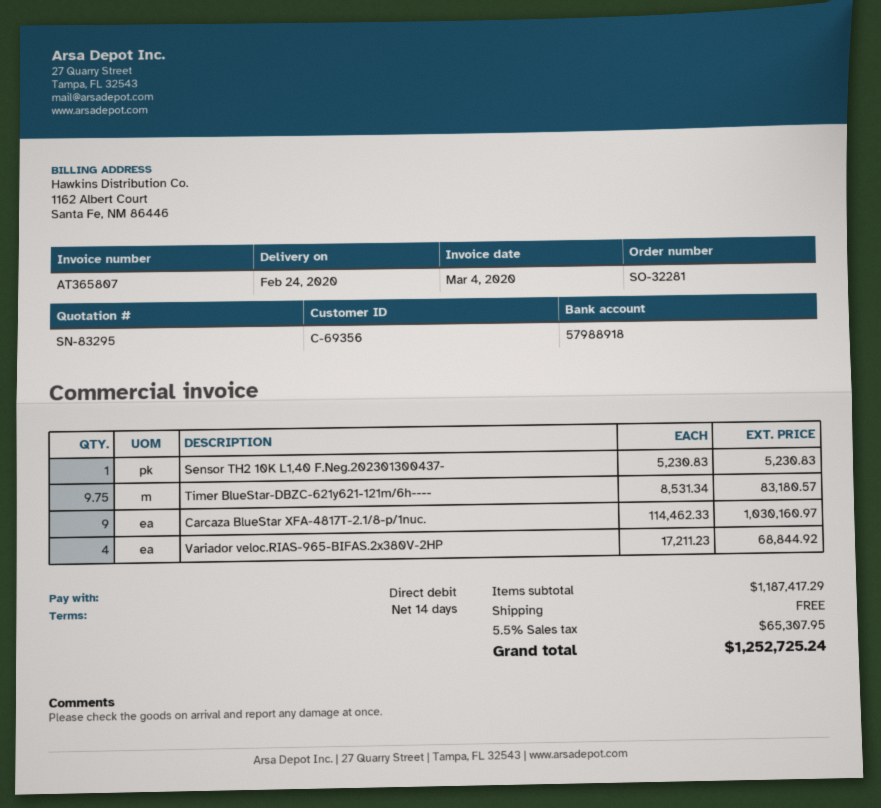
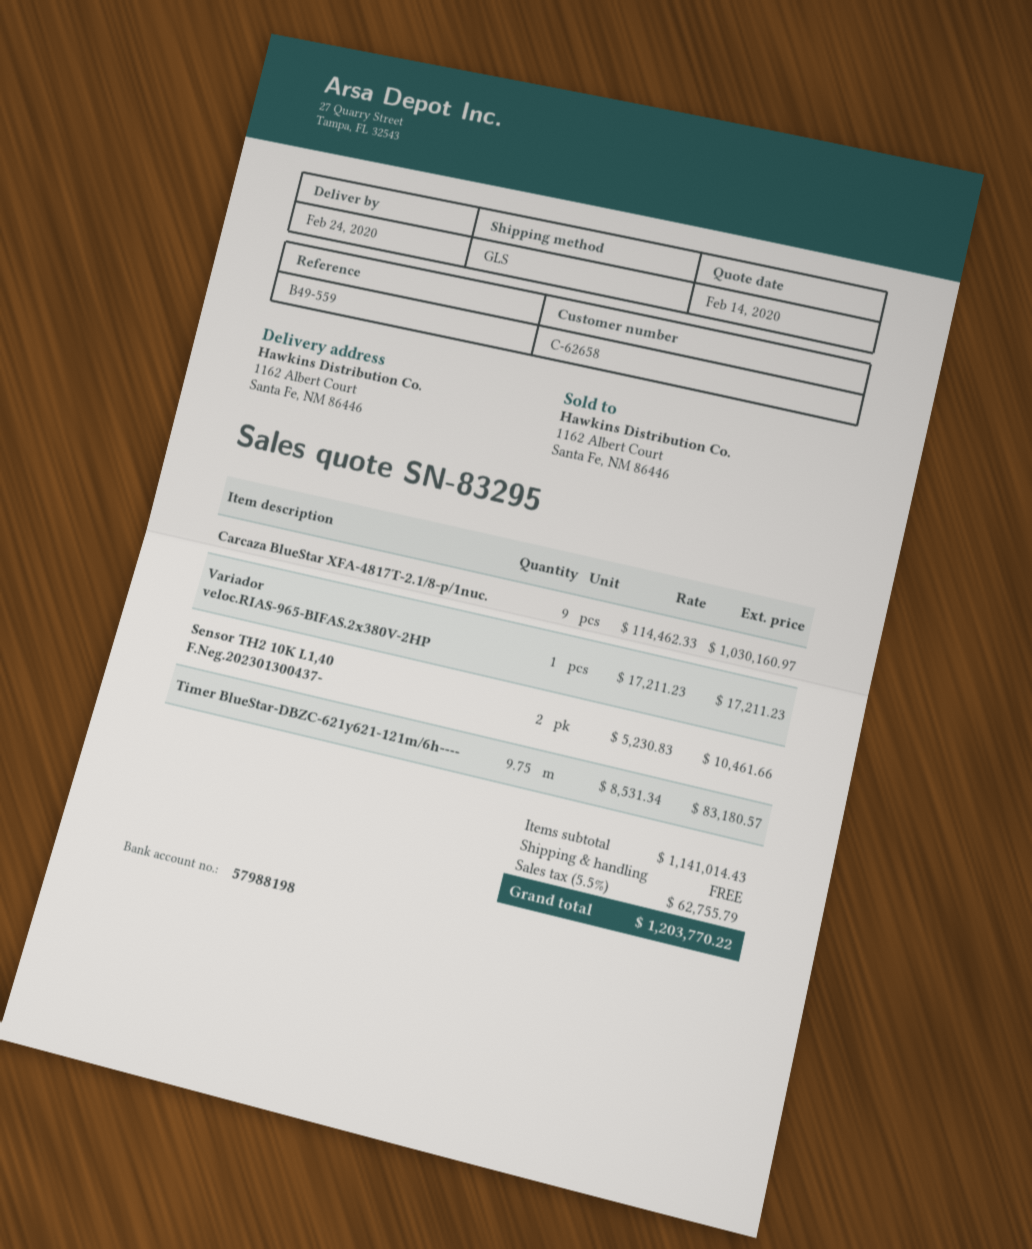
customer number: C-69356 -> C-62658
bank account: 57988918 -> 57988198
Sensor TH2 10K L1,40 F.Neg.202301300437-: 1 x 5230.83 = 5230.83 -> 2 x 5230.83 = 10461.66
Variador veloc.RIAS-965-BIFAS.2x380V-2HP: 4 x 17211.23 = 68844.92 -> 1 x 17211.23 = 17211.23
subtotal: 1187417.29 -> 1141014.43
tax: 5.5% = 65307.95 -> 5.5% = 62755.79
total: 1252725.24 -> 1203770.22

